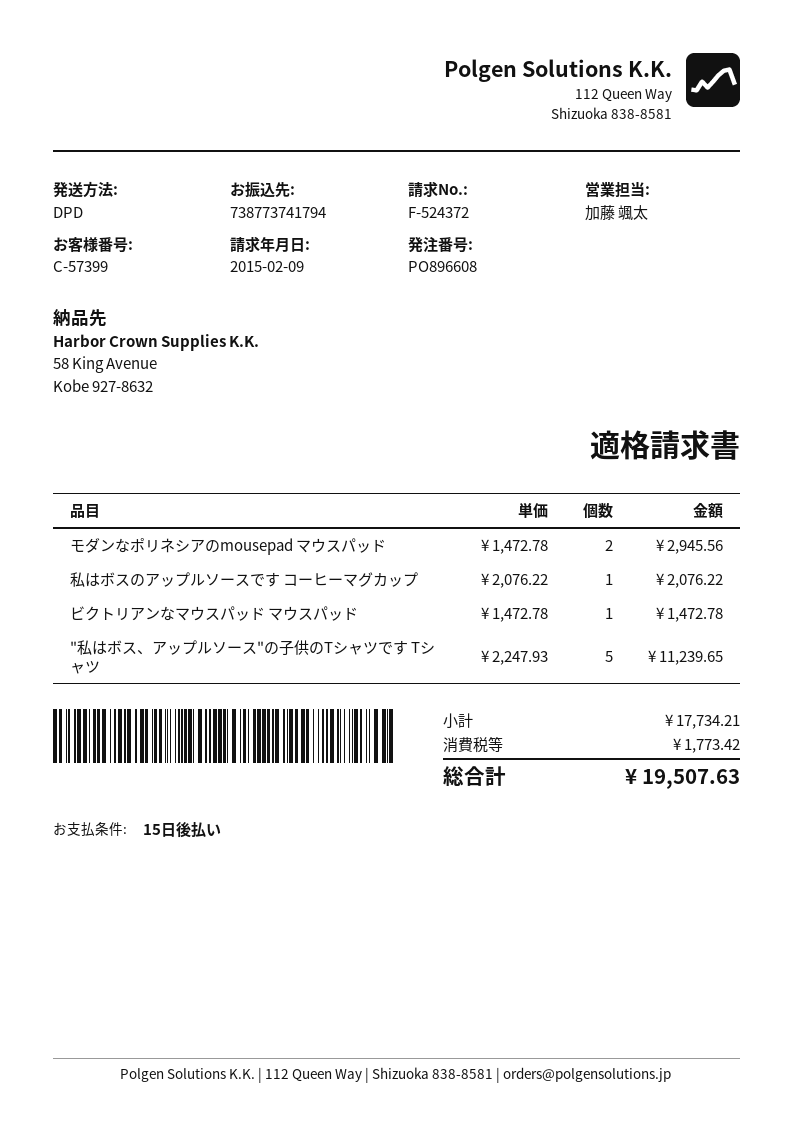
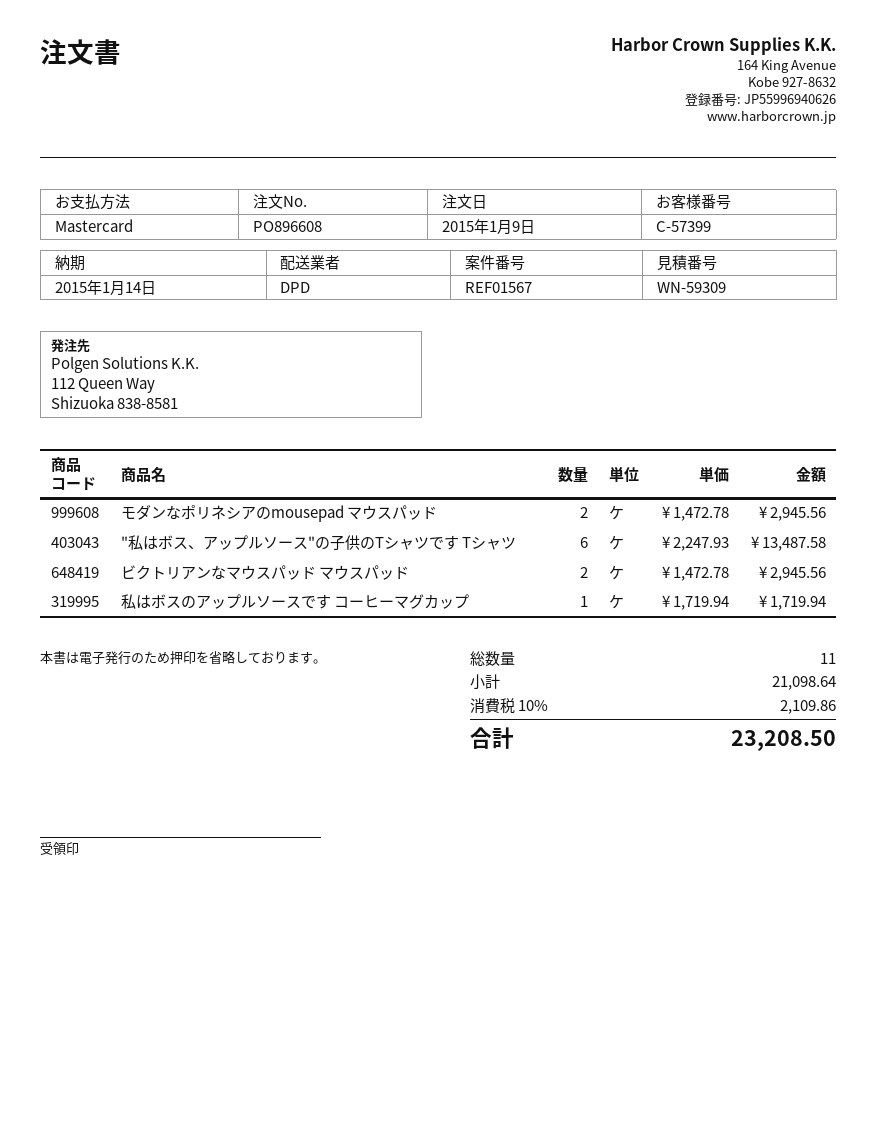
私はボスのアップルソースです コーヒーマグカップ: 1 x 2076.22 = 2076.22 -> 1 x 1719.94 = 1719.94
ビクトリアンなマウスパッド マウスパッド: 1 x 1472.78 = 1472.78 -> 2 x 1472.78 = 2945.56
"私はボス、アップルソース"の子供のTシャツです Tシャツ: 5 x 2247.93 = 11239.65 -> 6 x 2247.93 = 13487.58
subtotal: 17734.21 -> 21098.64
tax: 1773.42 -> 2109.86
total: 19507.63 -> 23208.50

